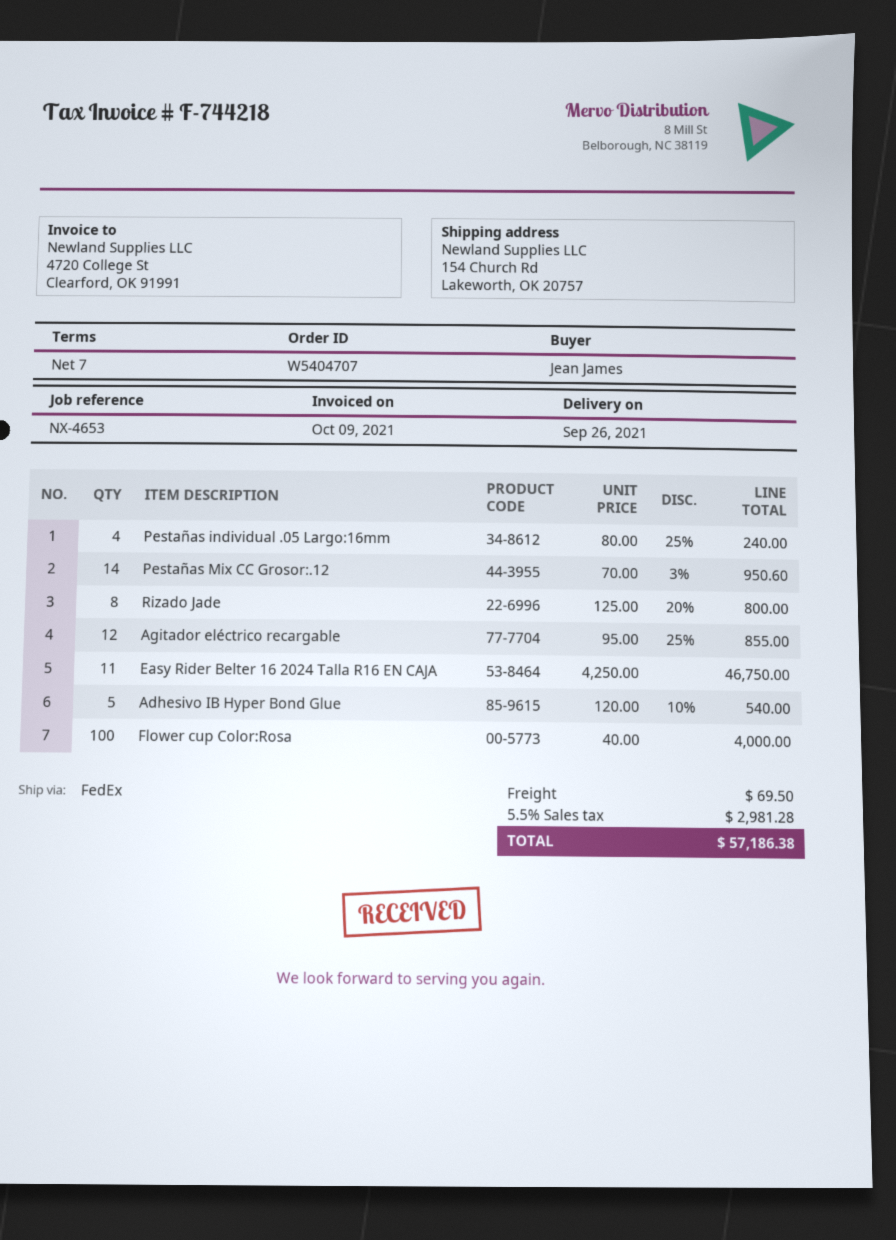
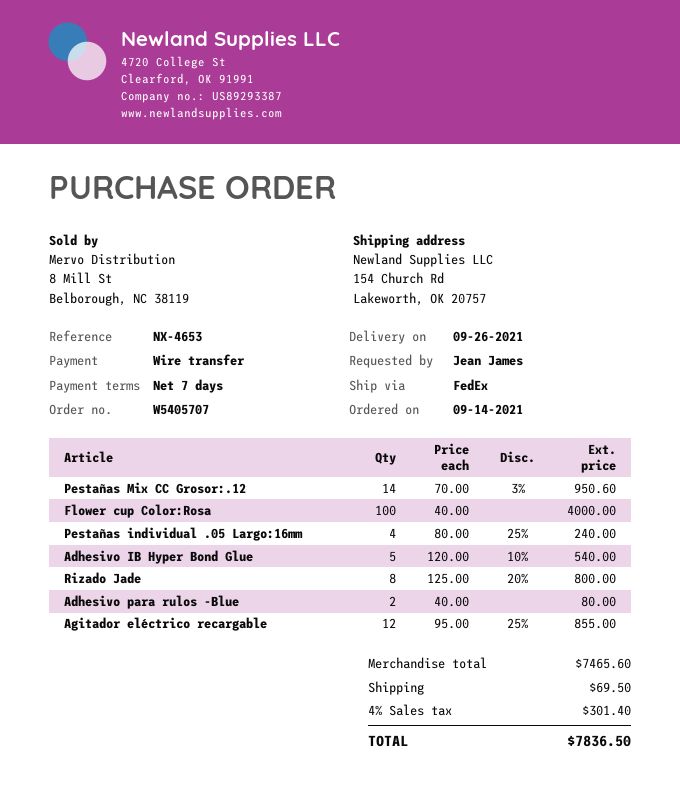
order number: W5404707 -> W5405707
Easy Rider Belter 16 2024 Talla R16 EN CAJA: 11 x 4250.00 = 46750.00 -> none
Adhesivo para rulos -Blue: none -> 2 x 40.00 = 80.00
tax: 5.5% = 2981.28 -> 4% = 301.40
total: 57186.38 -> 7836.50

